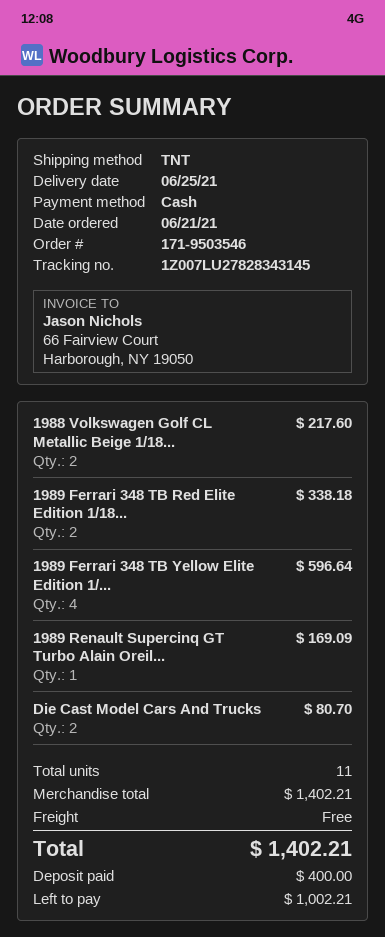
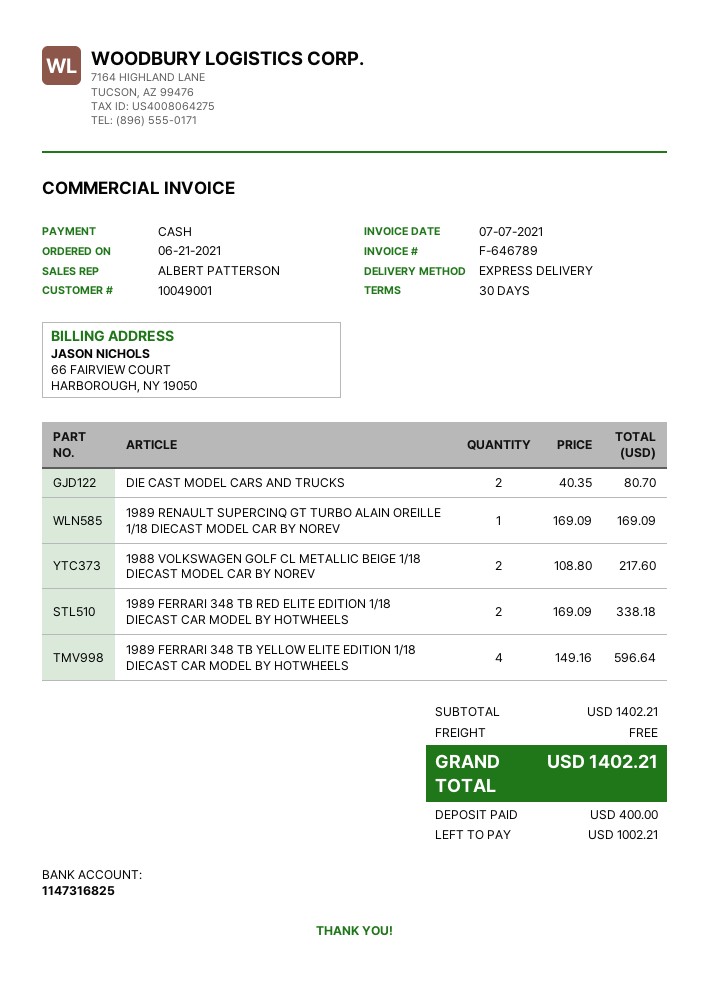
shipping method: TNT -> express

